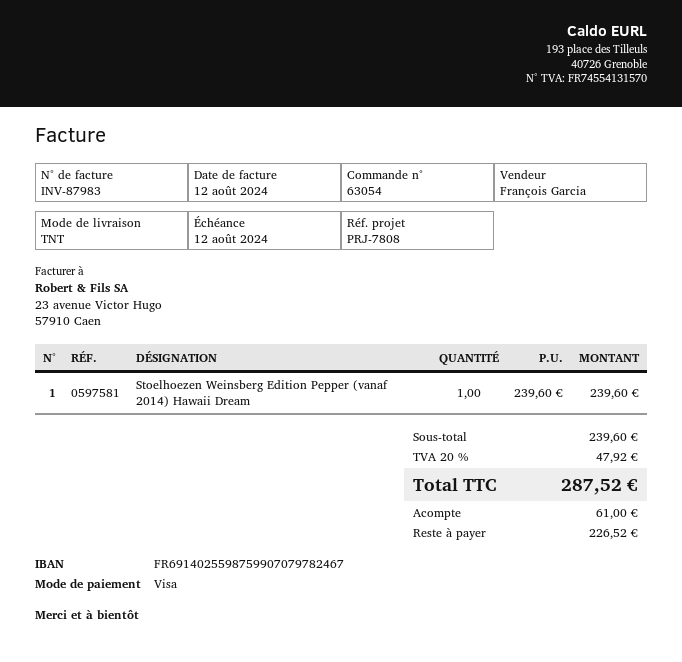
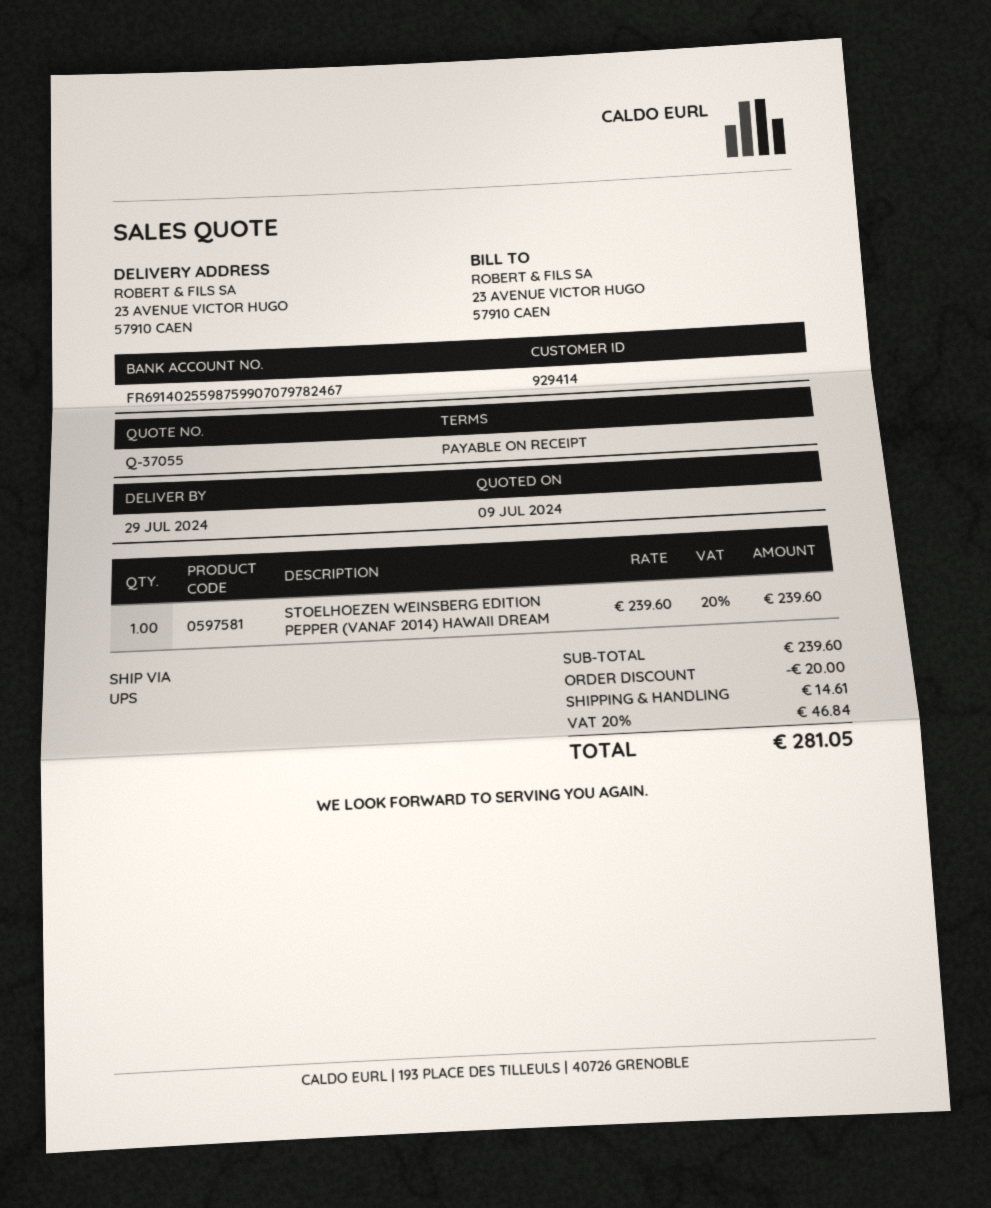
shipping method: TNT -> UPS
discount: none -> 20.00
shipping: none -> 14.61
tax: 20% = 47.92 -> 20% = 46.84
total: 287.52 -> 281.05

